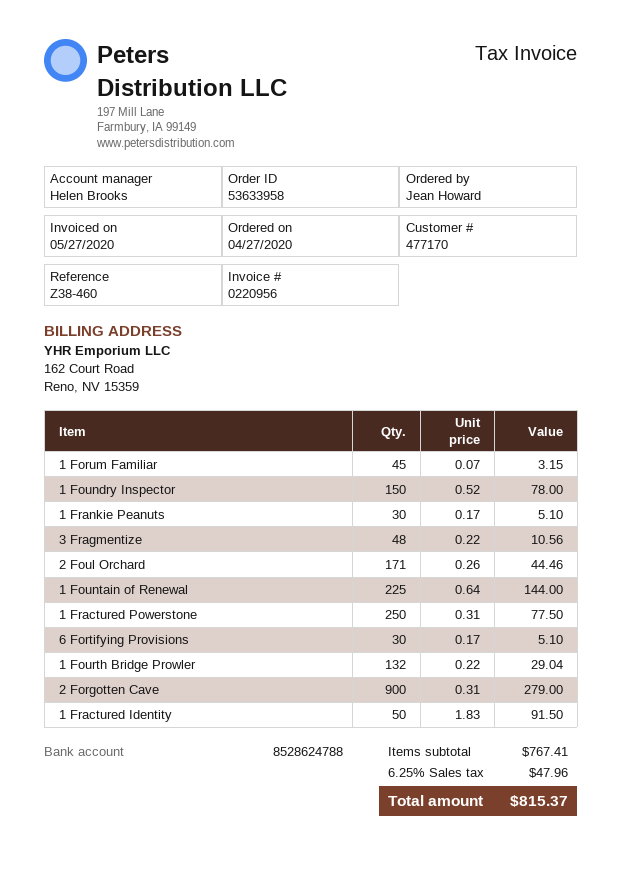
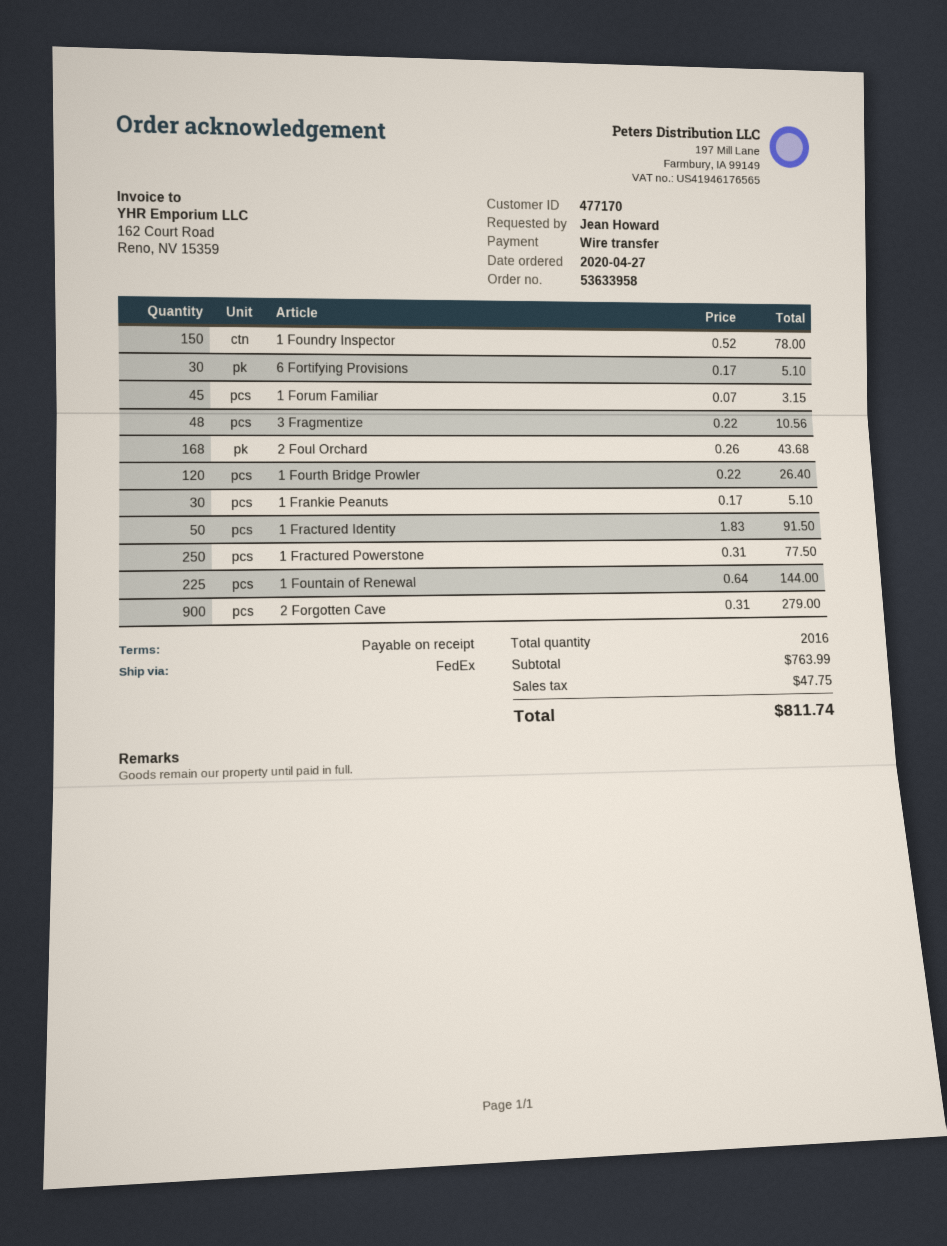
2 Foul Orchard: 171 x 0.26 = 44.46 -> 168 x 0.26 = 43.68
1 Fourth Bridge Prowler: 132 x 0.22 = 29.04 -> 120 x 0.22 = 26.40
subtotal: 767.41 -> 763.99
tax: 47.96 -> 47.75
total: 815.37 -> 811.74

